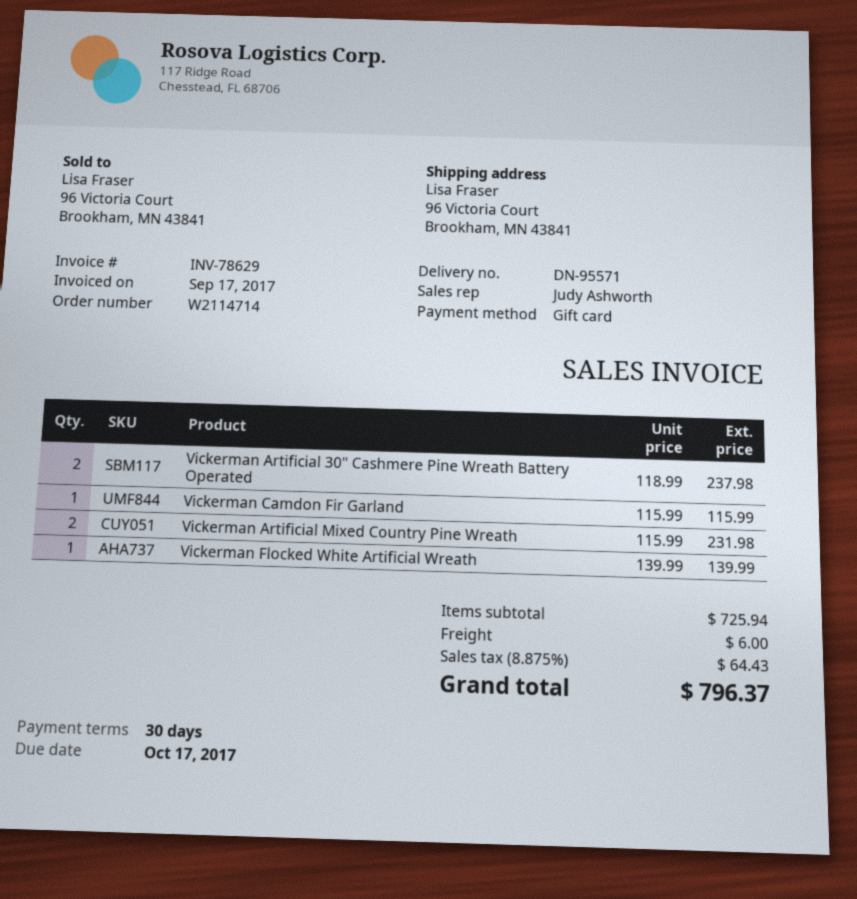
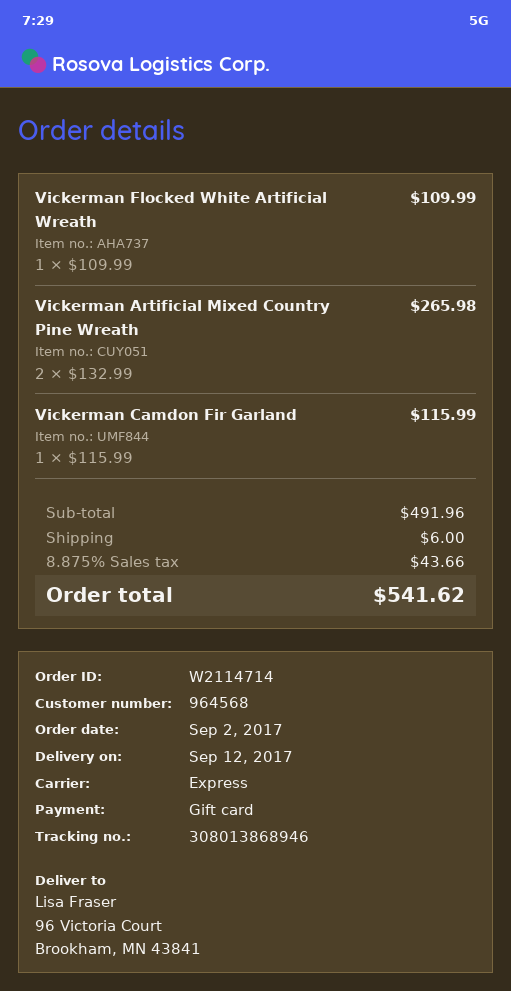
Vickerman Artificial 30" Cashmere Pine Wreath Battery Operated: 2 x 118.99 = 237.98 -> none
Vickerman Artificial Mixed Country Pine Wreath: 2 x 115.99 = 231.98 -> 2 x 132.99 = 265.98
Vickerman Flocked White Artificial Wreath: 1 x 139.99 = 139.99 -> 1 x 109.99 = 109.99
subtotal: 725.94 -> 491.96
tax: 8.875% = 64.43 -> 8.875% = 43.66
total: 796.37 -> 541.62

